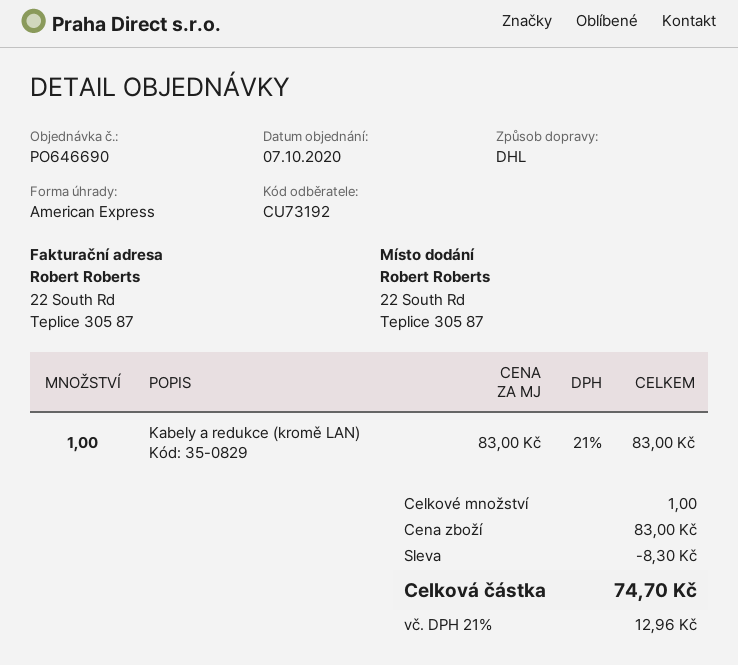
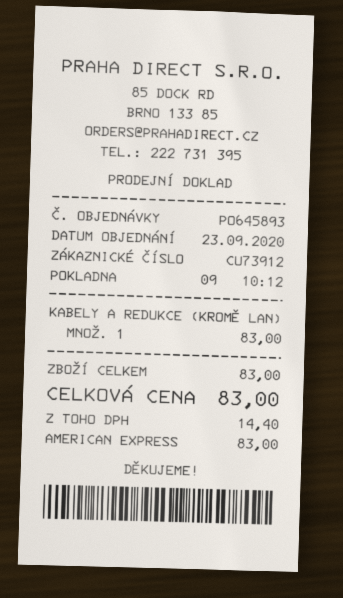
order number: PO646690 -> PO645893
order date: 2020-10-07 -> 2020-09-23
customer number: CU73192 -> CU73912
discount: 8.30 -> none
tax: 12.96 -> 14.40
total: 74.70 -> 83.00

